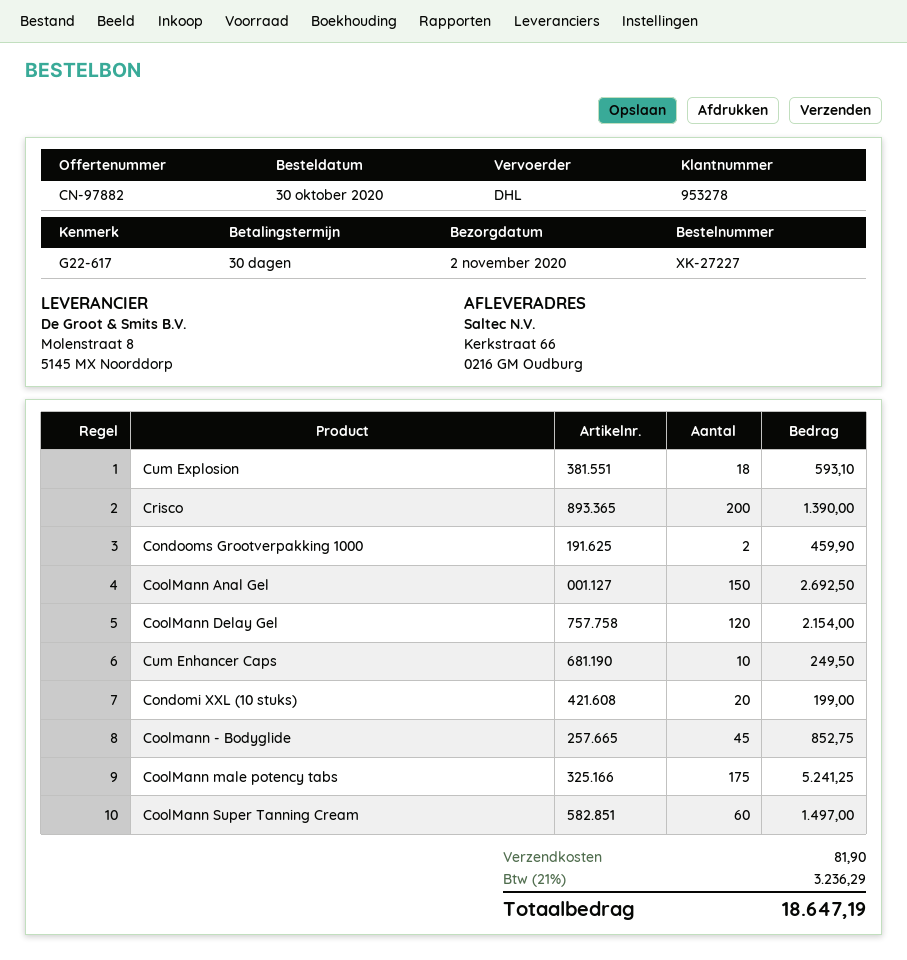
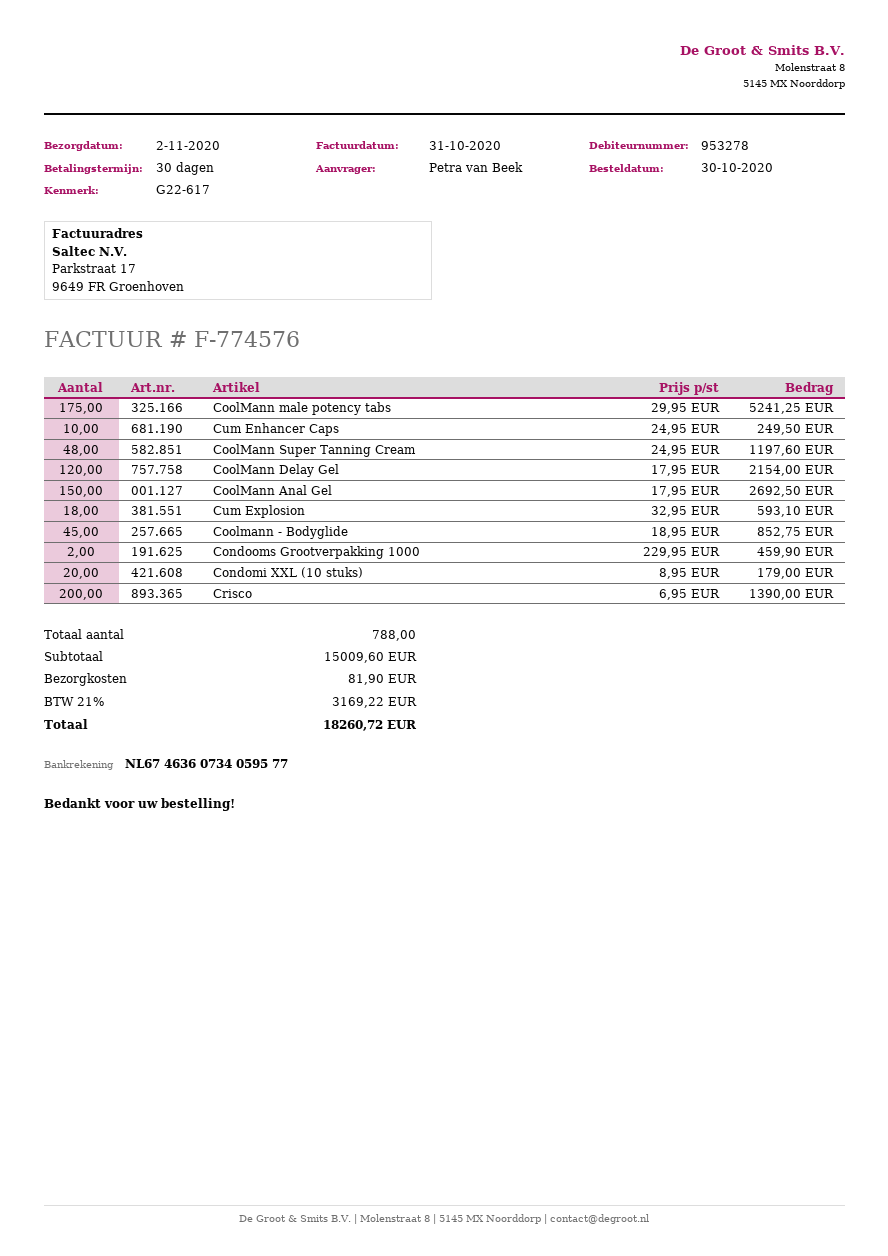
Condomi XXL (10 stuks): 20 for 199.00 -> 20 for 179.00
CoolMann Super Tanning Cream: 60 for 1497.00 -> 48 for 1197.60
tax: 21% = 3236.29 -> 21% = 3169.22
total: 18647.19 -> 18260.72

